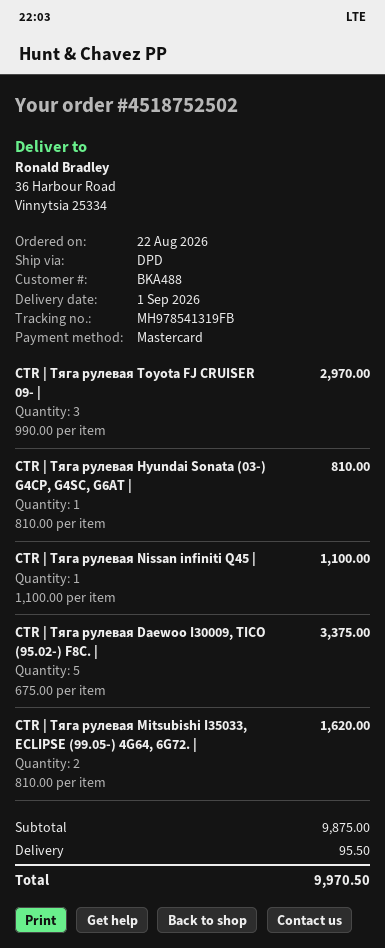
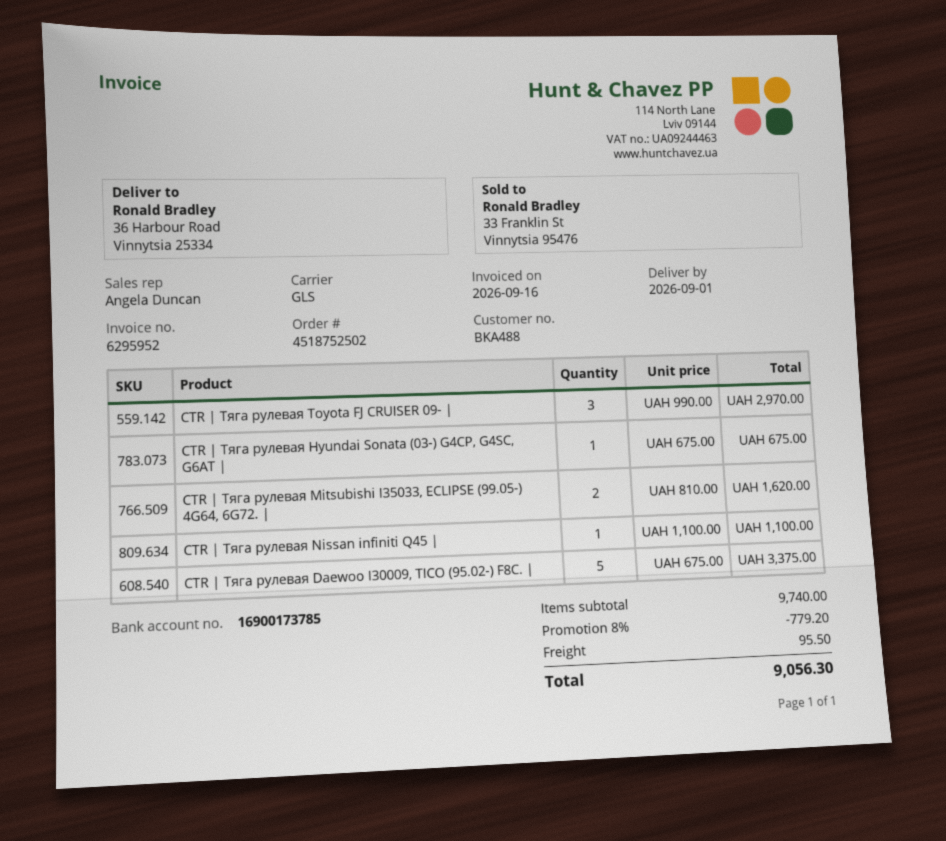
shipping method: DPD -> GLS
CTR | Тяга рулевая Hyundai Sonata (03-) G4CP, G4SC, G6AT |: 1 x 810.00 = 810.00 -> 1 x 675.00 = 675.00
subtotal: 9875.00 -> 9740.00
discount: none -> 8% = 779.20
total: 9970.50 -> 9056.30

